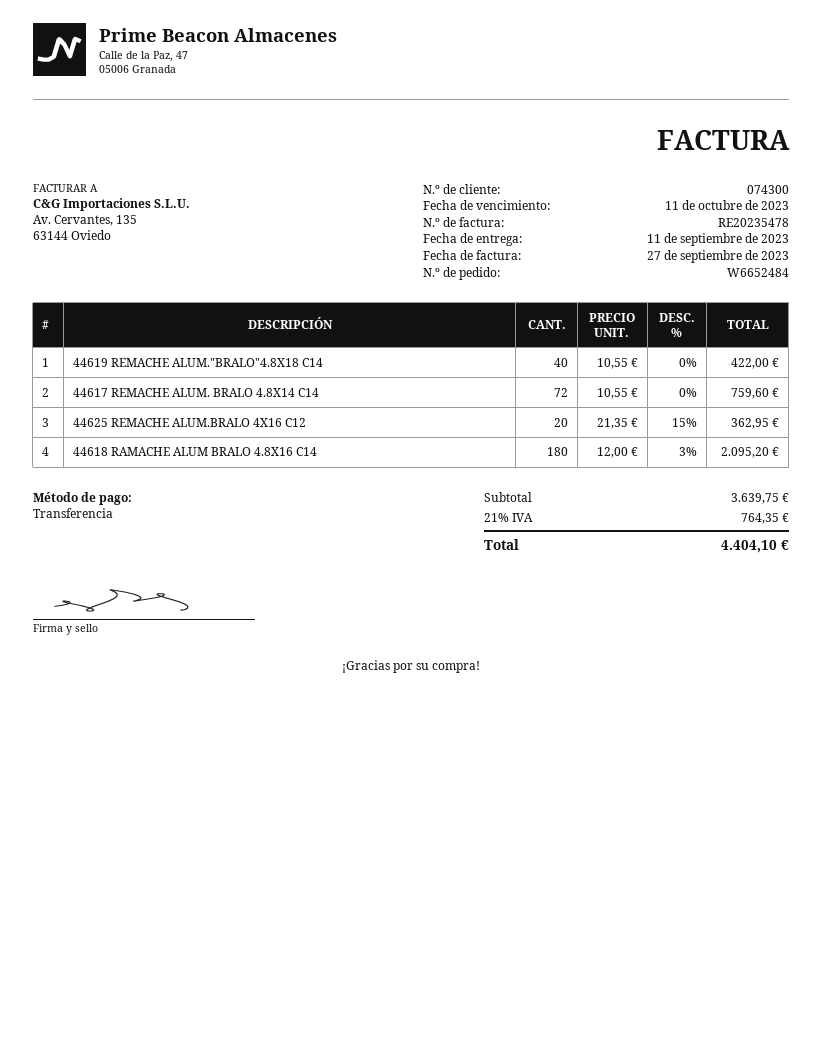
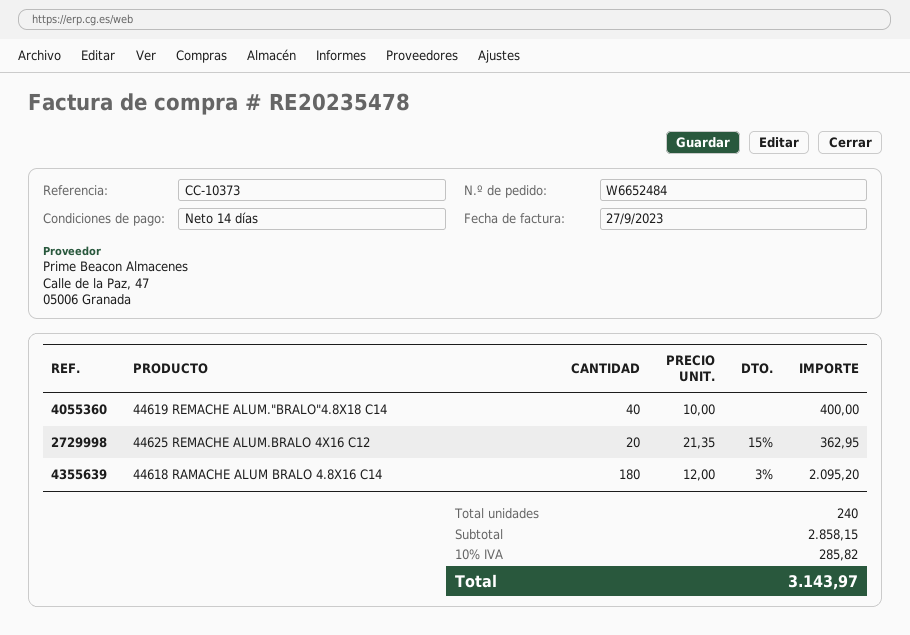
44619 REMACHE ALUM."BRALO"4.8X18 C14: 40 x 10.55 = 422.00 -> 40 x 10.00 = 400.00
44617 REMACHE ALUM. BRALO 4.8X14 C14: 72 x 10.55 = 759.60 -> none
subtotal: 3639.75 -> 2858.15
tax: 21% = 764.35 -> 10% = 285.82
total: 4404.10 -> 3143.97

